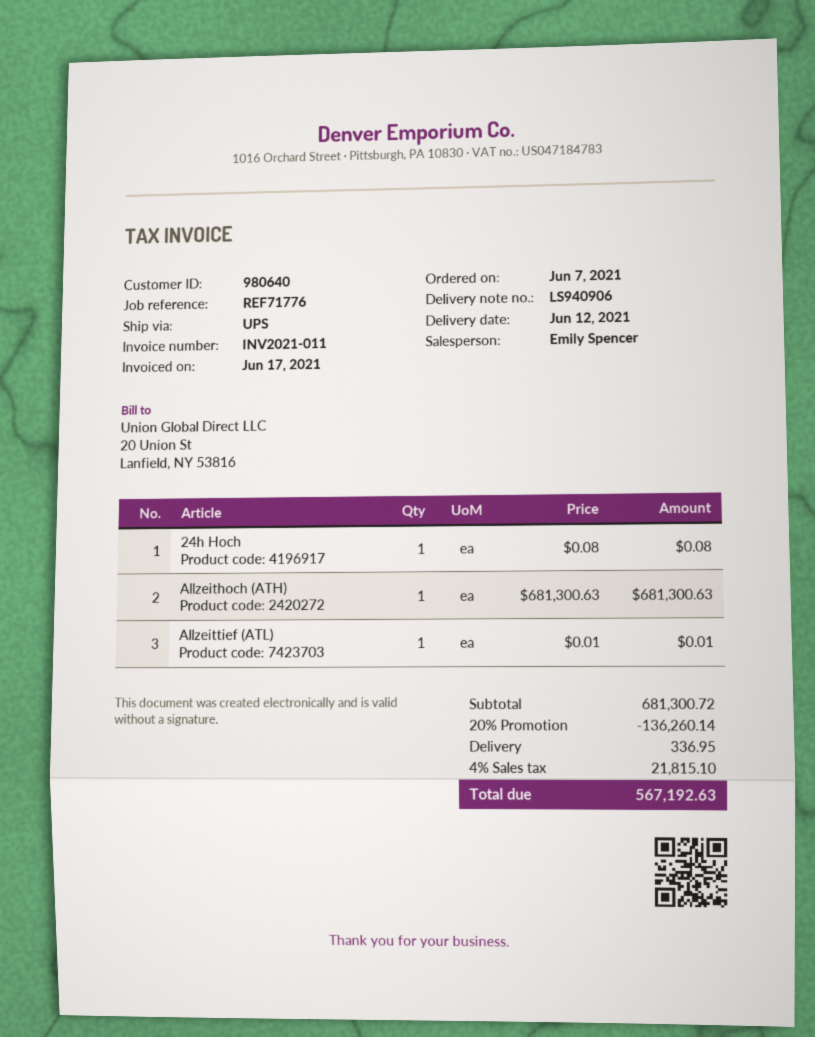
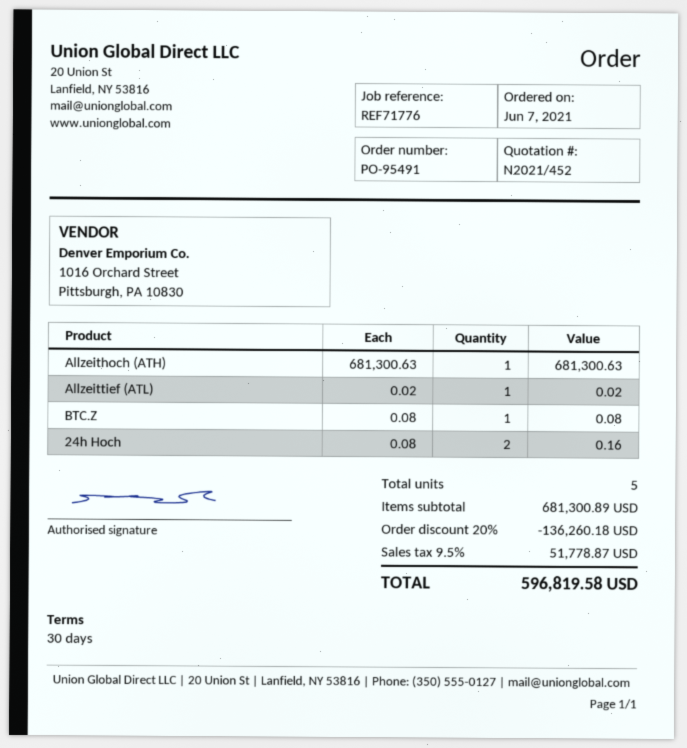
24h Hoch: 1 x 0.08 = 0.08 -> 2 x 0.08 = 0.16
Allzeittief (ATL): 1 x 0.01 = 0.01 -> 1 x 0.02 = 0.02
BTC.Z: none -> 1 x 0.08 = 0.08
subtotal: 681300.72 -> 681300.89
discount: 20% = 136260.14 -> 20% = 136260.18
shipping: 336.95 -> none
tax: 4% = 21815.10 -> 9.5% = 51778.87
total: 567192.63 -> 596819.58

